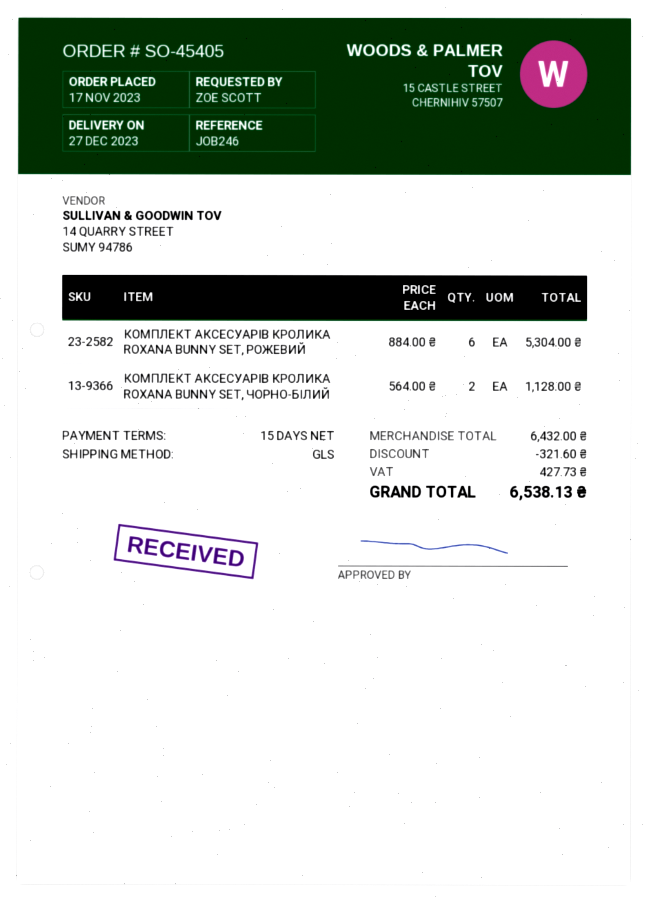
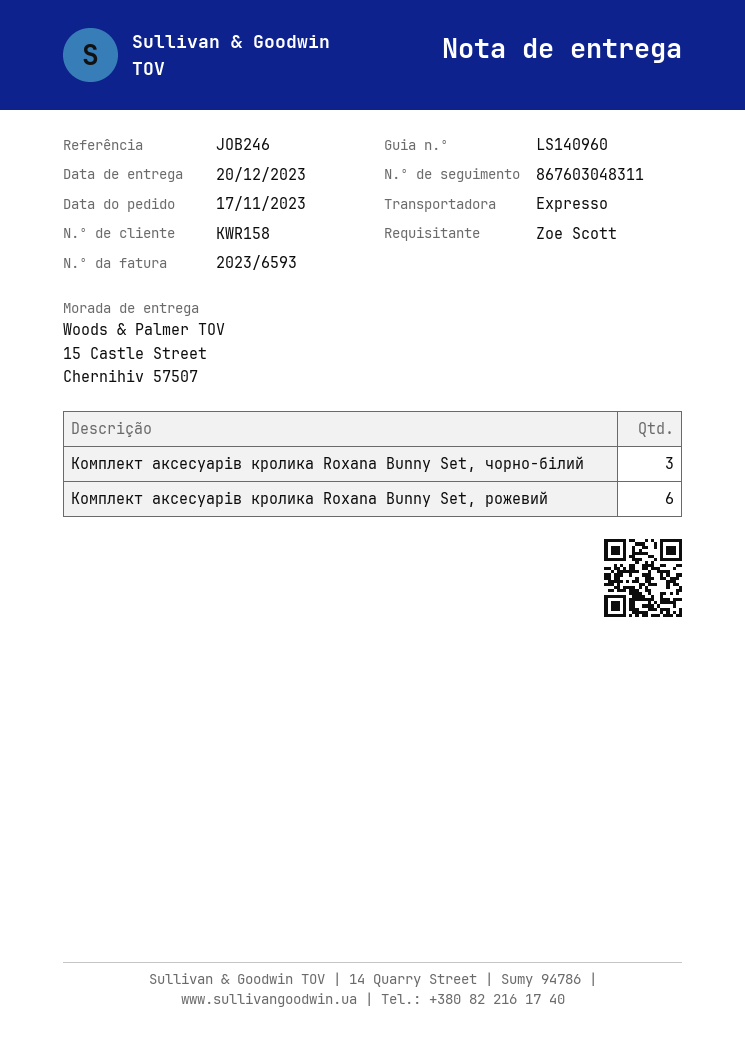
delivery date: 2023-12-27 -> 2023-12-20
shipping method: GLS -> express
КОМПЛЕКТ АКСЕСУАРІВ КРОЛИКА ROXANA BUNNY SET, ЧОРНО-БІЛИЙ: 2 -> 3

